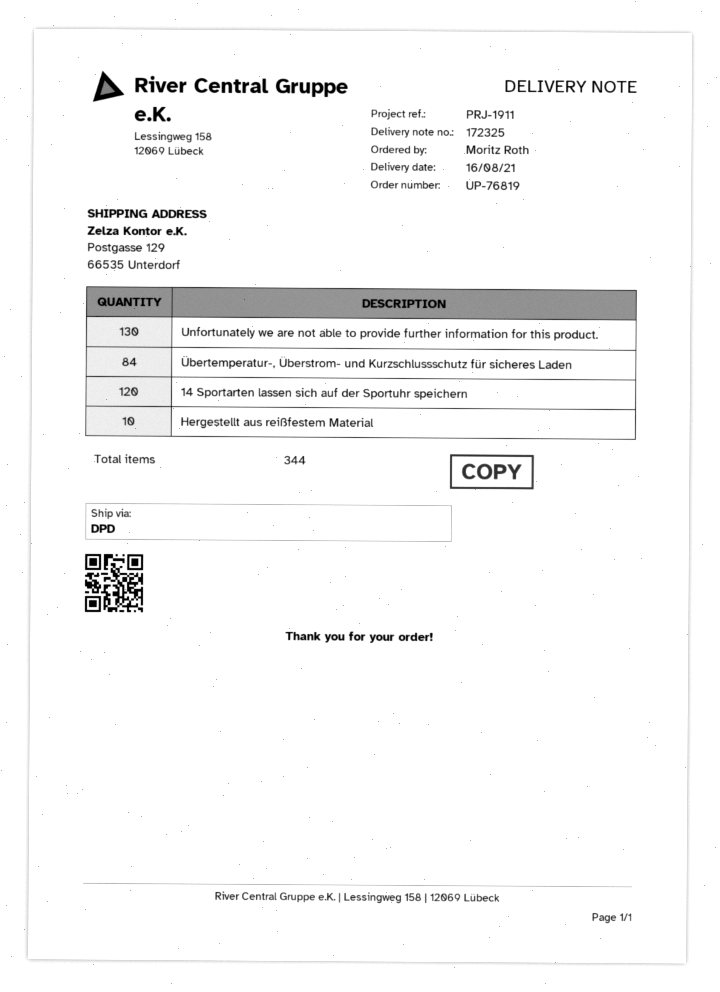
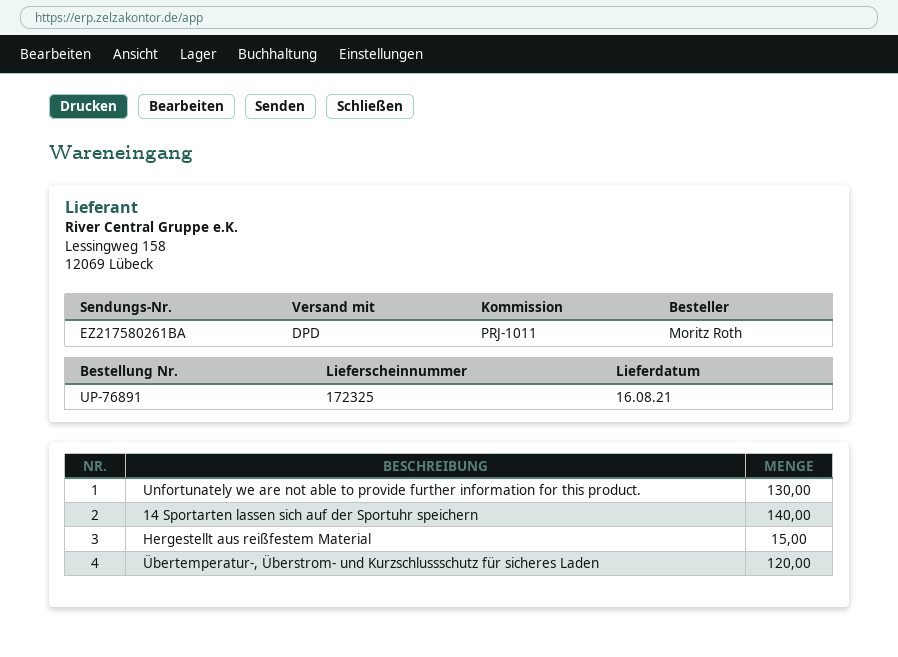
order number: UP-76819 -> UP-76891
reference: PRJ-1911 -> PRJ-1011
Übertemperatur-, Überstrom- und Kurzschlussschutz für sicheres Laden: 84 -> 120
14 Sportarten lassen sich auf der Sportuhr speichern: 120 -> 140
Hergestellt aus reißfestem Material: 10 -> 15

